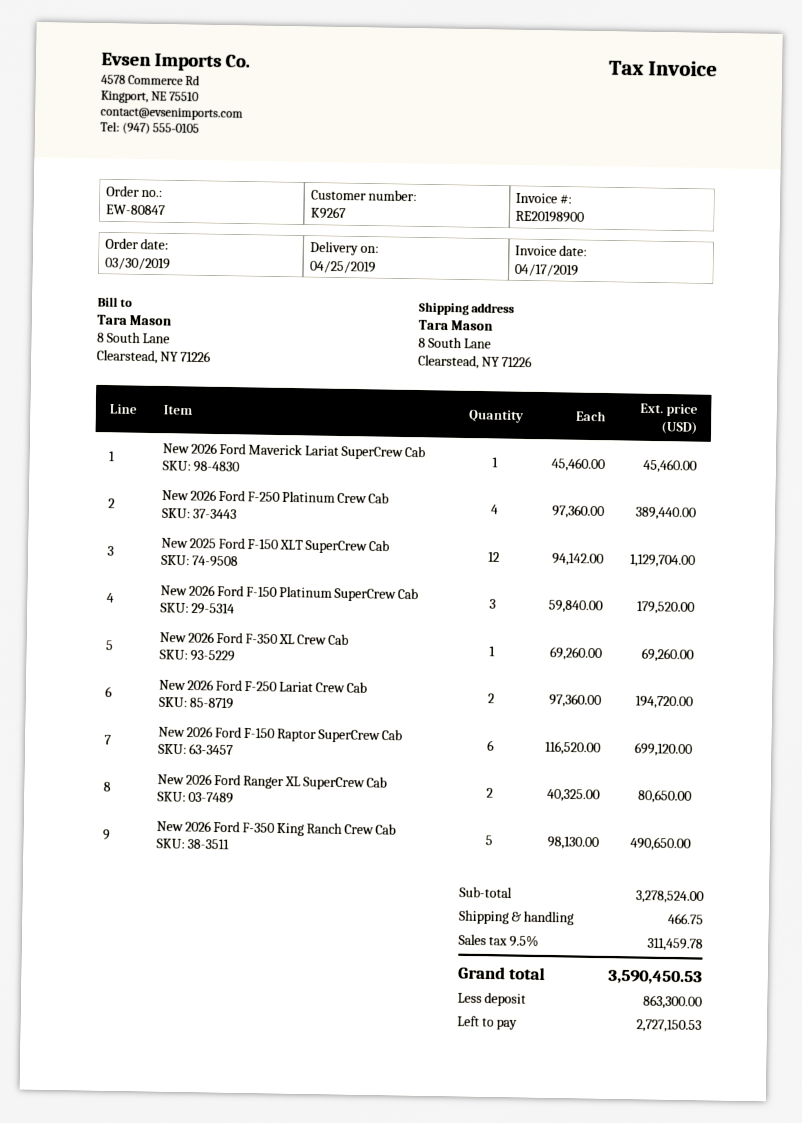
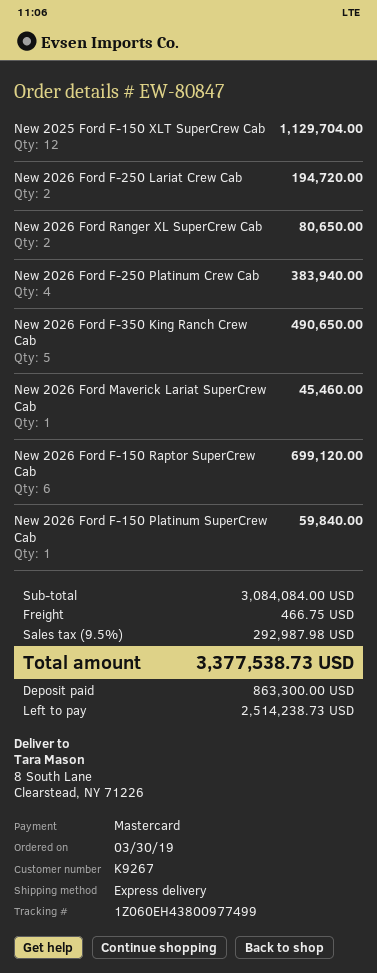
New 2026 Ford F-250 Platinum Crew Cab: 4 for 389440.00 -> 4 for 383940.00
New 2026 Ford F-150 Platinum SuperCrew Cab: 3 for 179520.00 -> 1 for 59840.00
New 2026 Ford F-350 XL Crew Cab: 1 for 69260.00 -> none
subtotal: 3278524.00 -> 3084084.00
tax: 9.5% = 311459.78 -> 9.5% = 292987.98
total: 3590450.53 -> 3377538.73
balance: 2727150.53 -> 2514238.73

